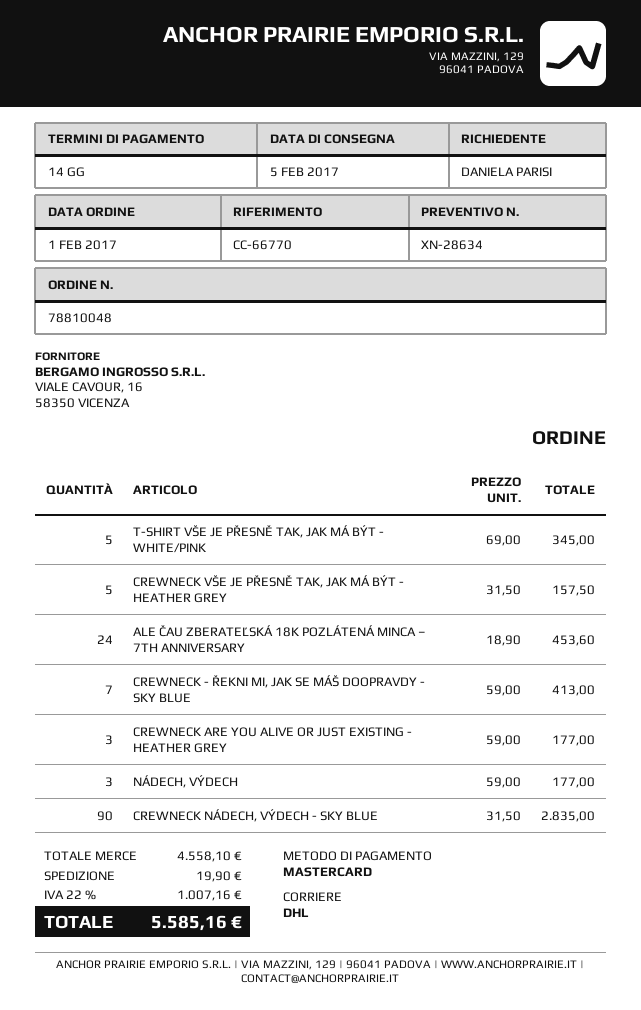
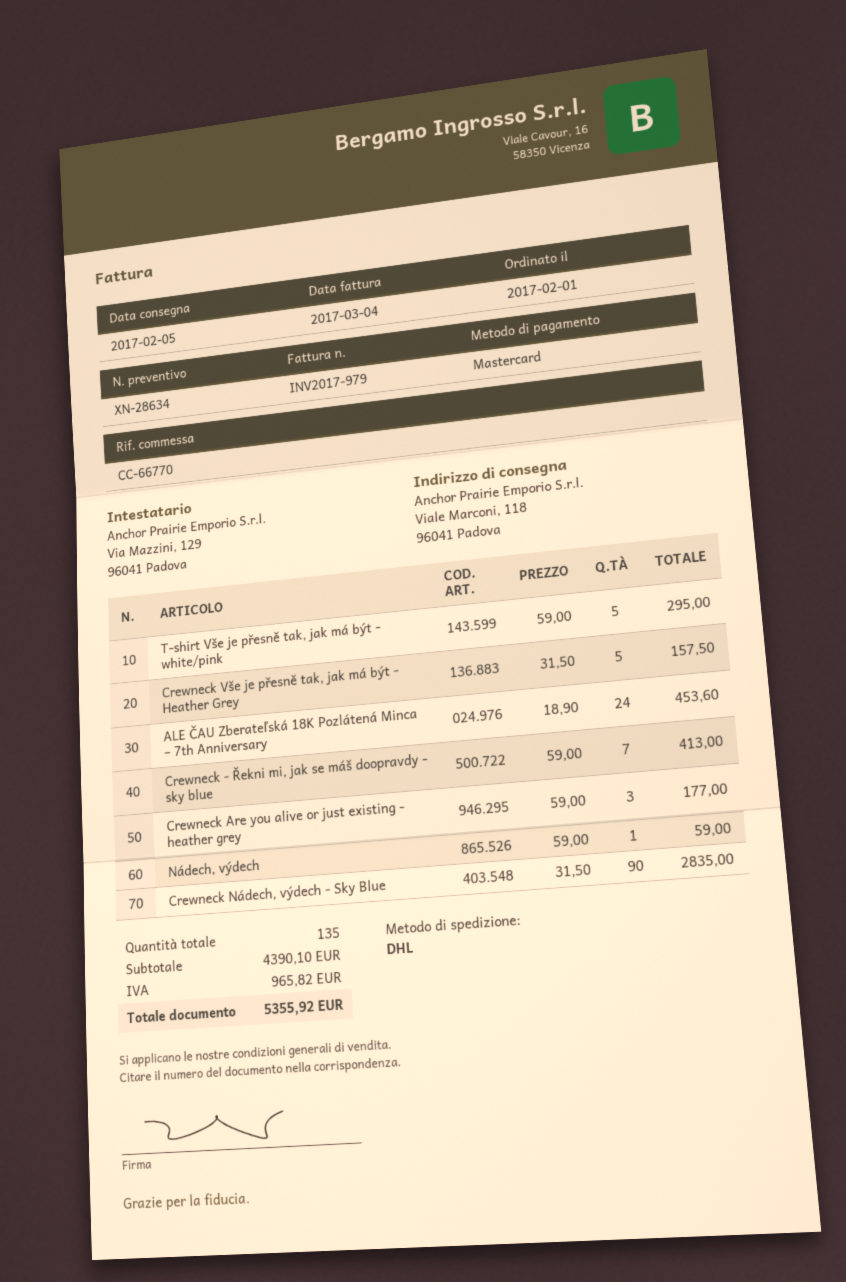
T-SHIRT VŠE JE PŘESNĚ TAK, JAK MÁ BÝT - WHITE/PINK: 5 x 69.00 = 345.00 -> 5 x 59.00 = 295.00
NÁDECH, VÝDECH: 3 x 59.00 = 177.00 -> 1 x 59.00 = 59.00
subtotal: 4558.10 -> 4390.10
shipping: 19.90 -> none
tax: 1007.16 -> 965.82
total: 5585.16 -> 5355.92

